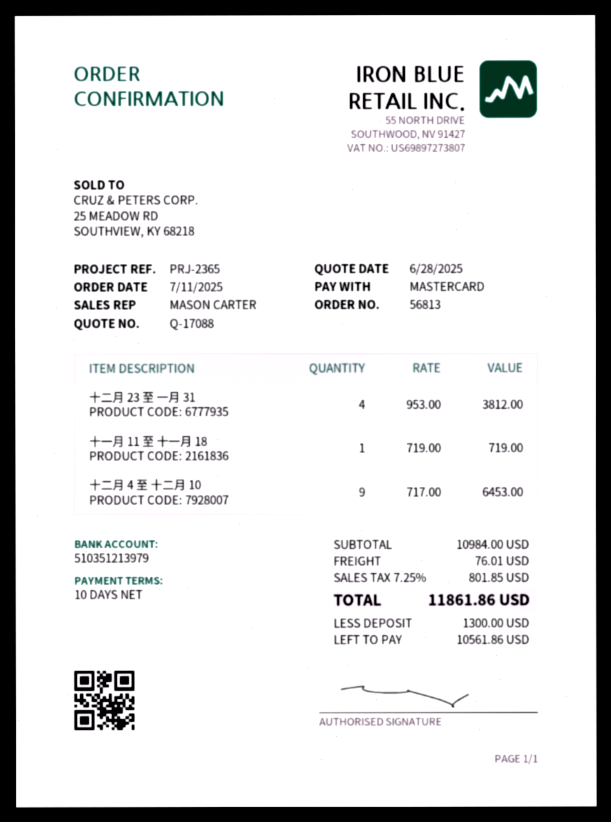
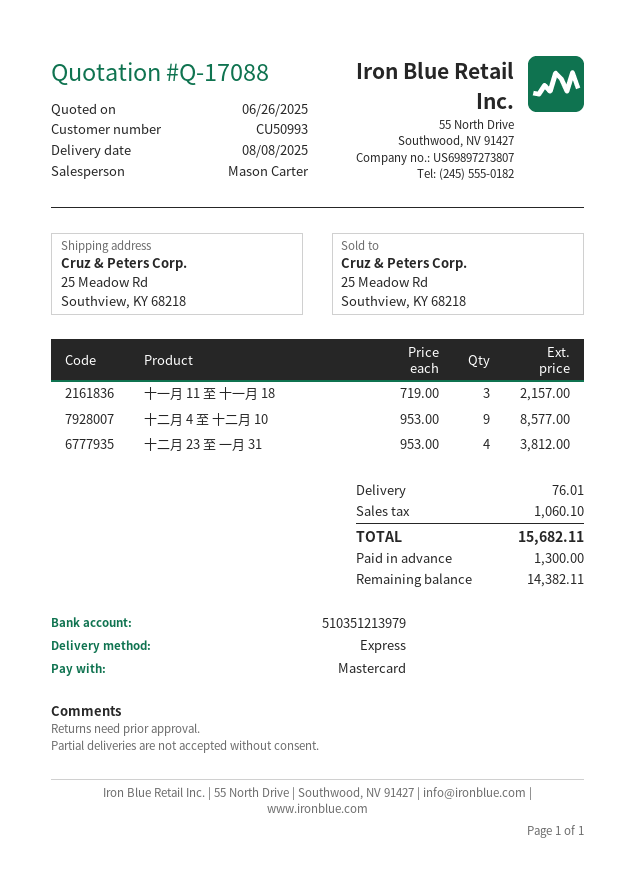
quote date: 2025-06-28 -> 2025-06-26
十一月 11 至 十一月 18: 1 x 719.00 = 719.00 -> 3 x 719.00 = 2157.00
十二月 4 至 十二月 10: 9 x 717.00 = 6453.00 -> 9 x 953.00 = 8577.00
tax: 801.85 -> 1060.10
total: 11861.86 -> 15682.11
balance: 10561.86 -> 14382.11

